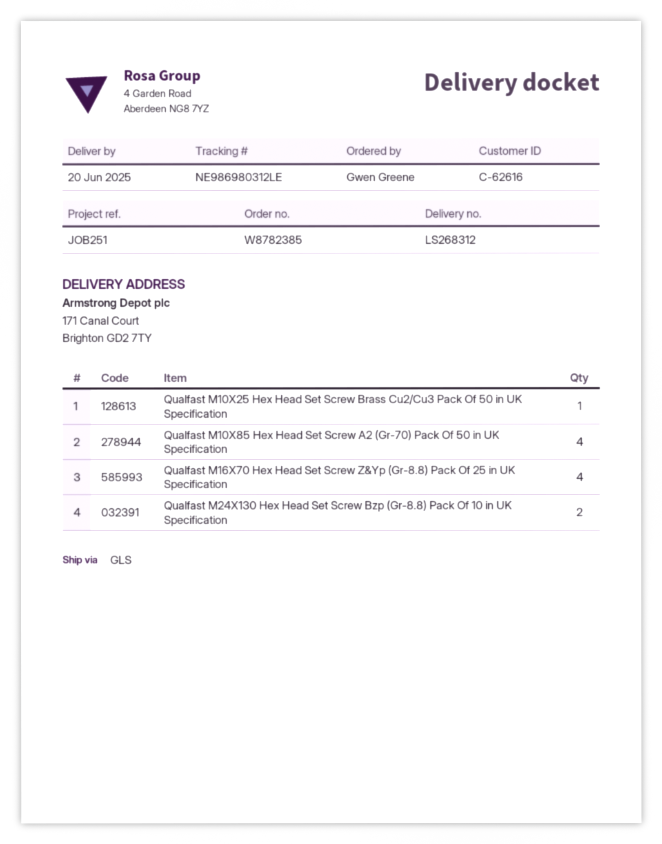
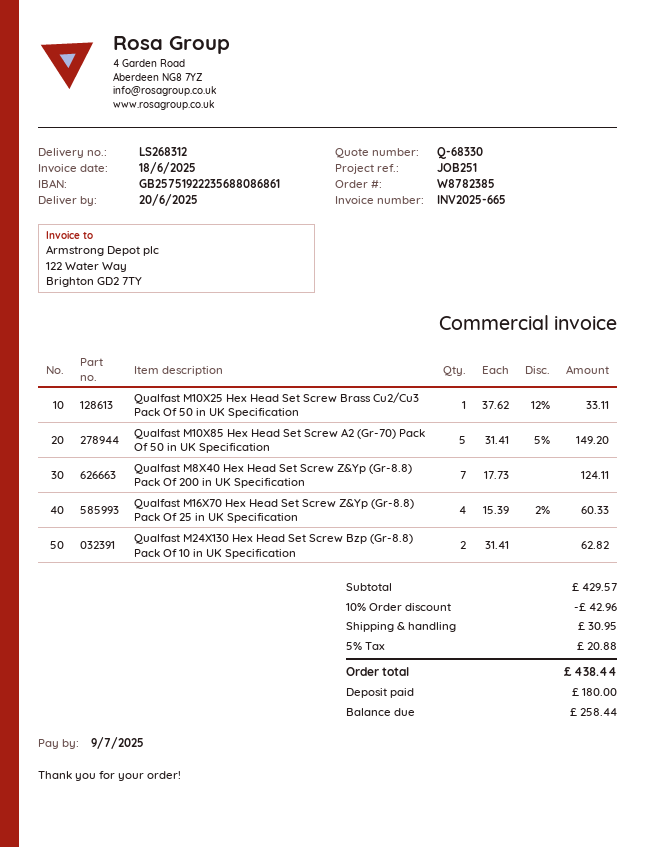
Qualfast M10X85 Hex Head Set Screw A2 (Gr-70) Pack Of 50 in UK Specification: 4 -> 5
Qualfast M8X40 Hex Head Set Screw Z&Yp (Gr-8.8) Pack Of 200 in UK Specification: none -> 7

